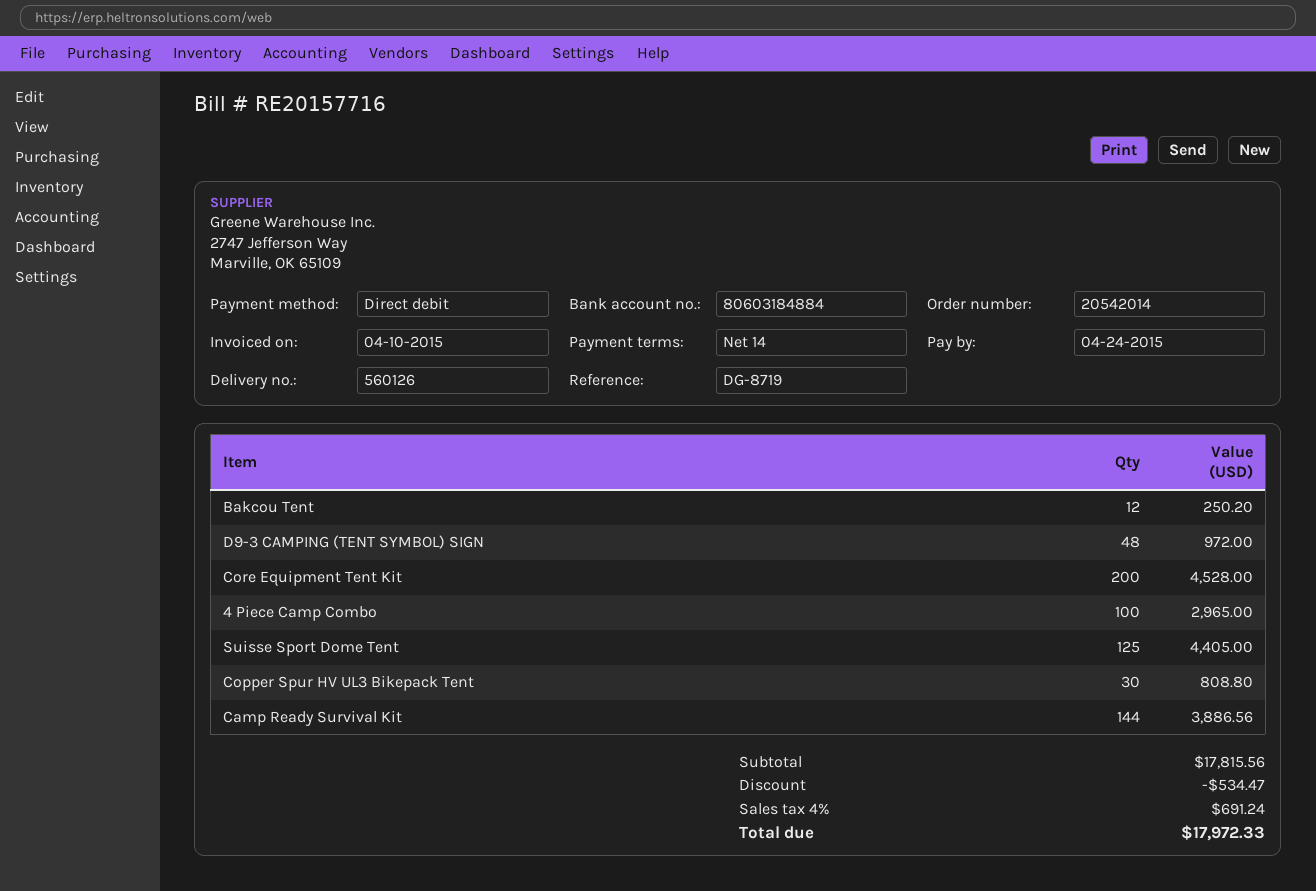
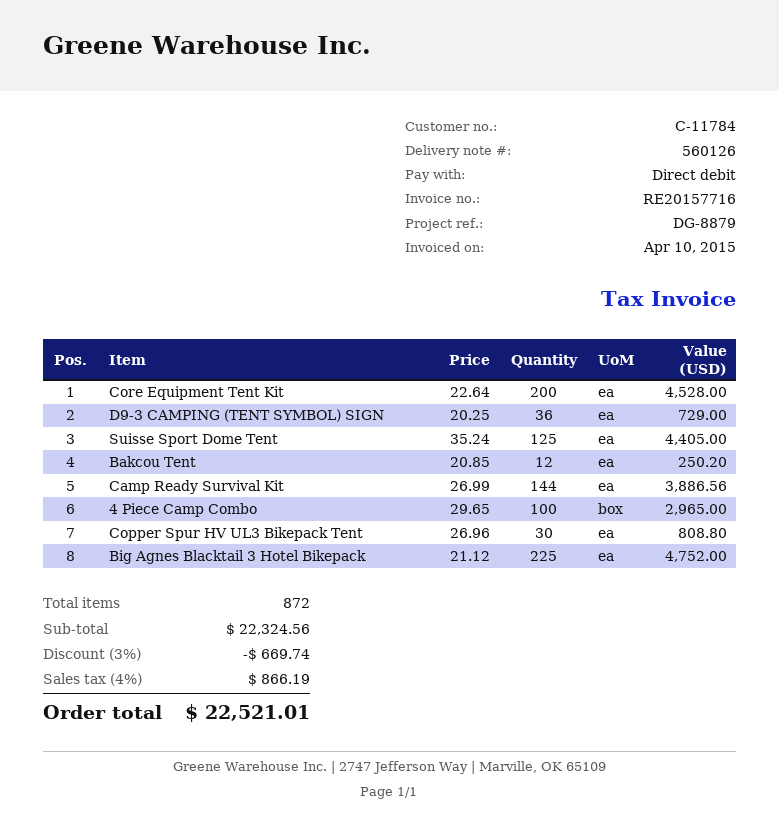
reference: DG-8719 -> DG-8879
D9-3 CAMPING (TENT SYMBOL) SIGN: 48 for 972.00 -> 36 for 729.00
Big Agnes Blacktail 3 Hotel Bikepack: none -> 225 for 4752.00
subtotal: 17815.56 -> 22324.56
discount: 534.47 -> 669.74
tax: 4% = 691.24 -> 4% = 866.19
total: 17972.33 -> 22521.01

